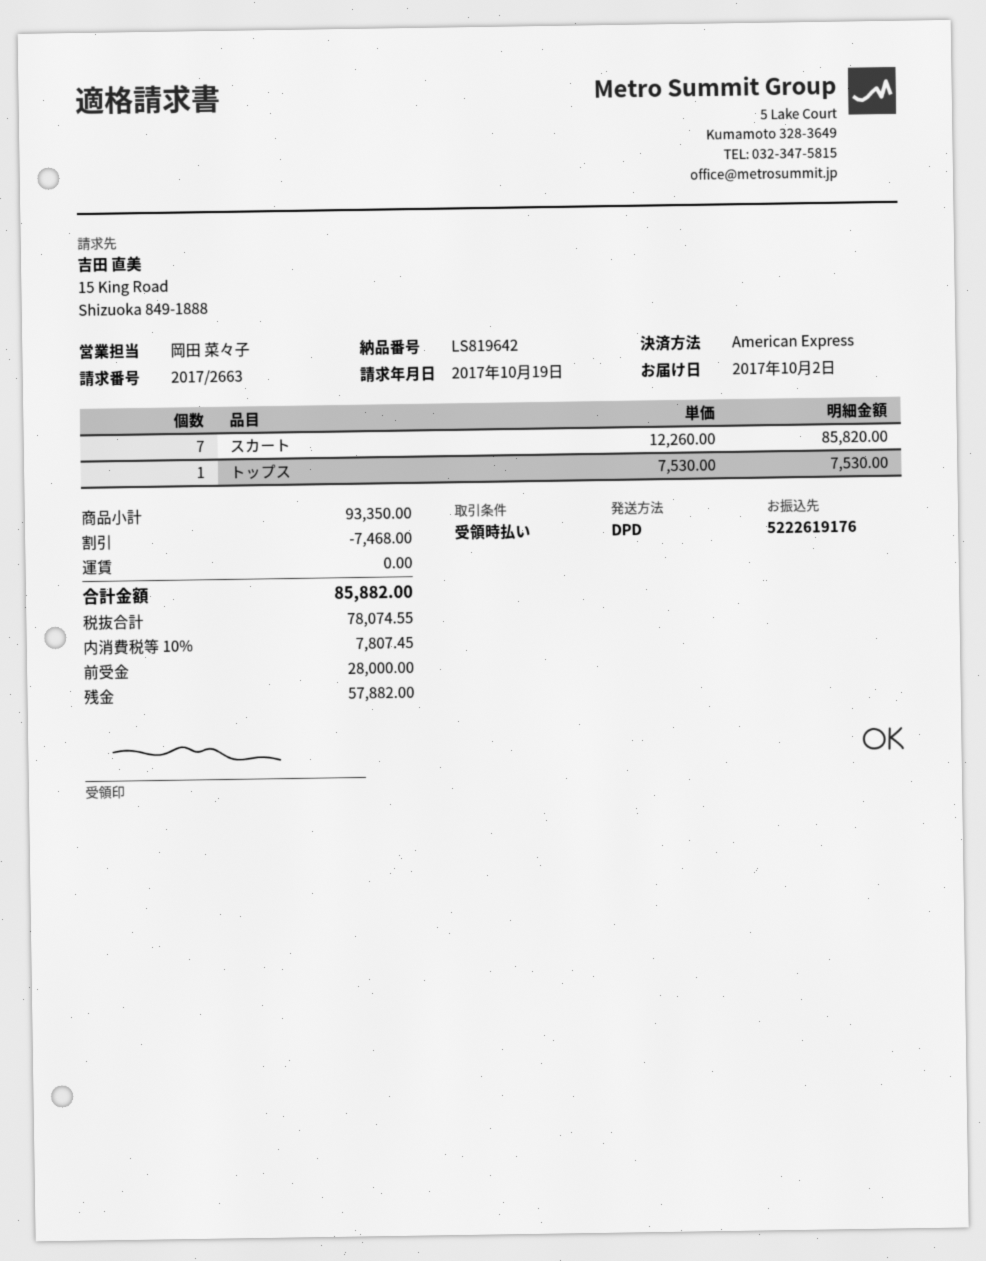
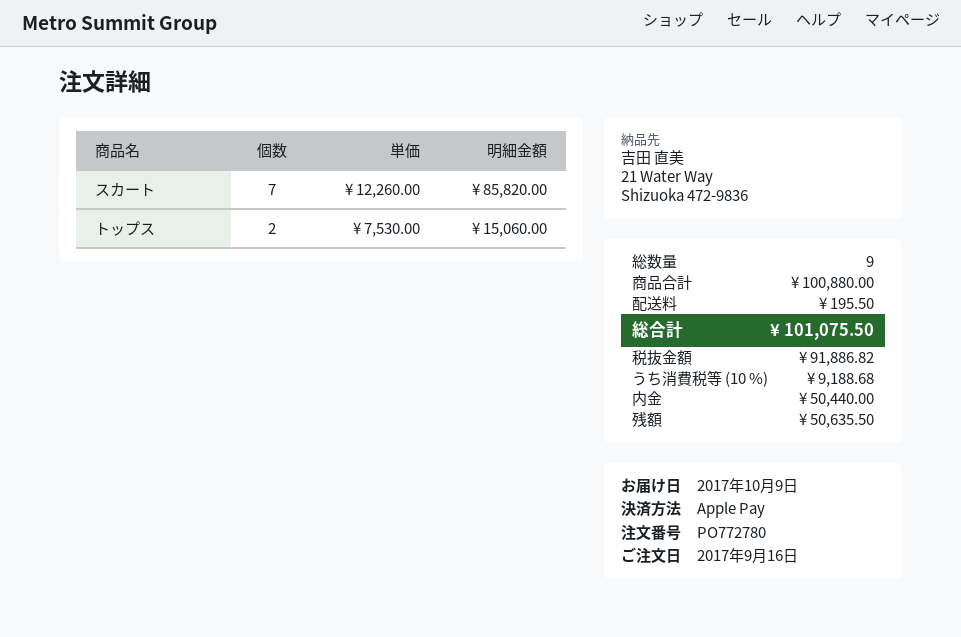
delivery date: 2017-10-02 -> 2017-10-09
payment method: American Express -> Apple Pay
トップス: 1 x 7530.00 = 7530.00 -> 2 x 7530.00 = 15060.00
subtotal: 93350.00 -> 100880.00
discount: 7468.00 -> none
shipping: 0.00 -> 195.50
net: 78074.55 -> 91886.82
tax: 10% = 7807.45 -> 10% = 9188.68
total: 85882.00 -> 101075.50
deposit: 28000.00 -> 50440.00
balance: 57882.00 -> 50635.50

